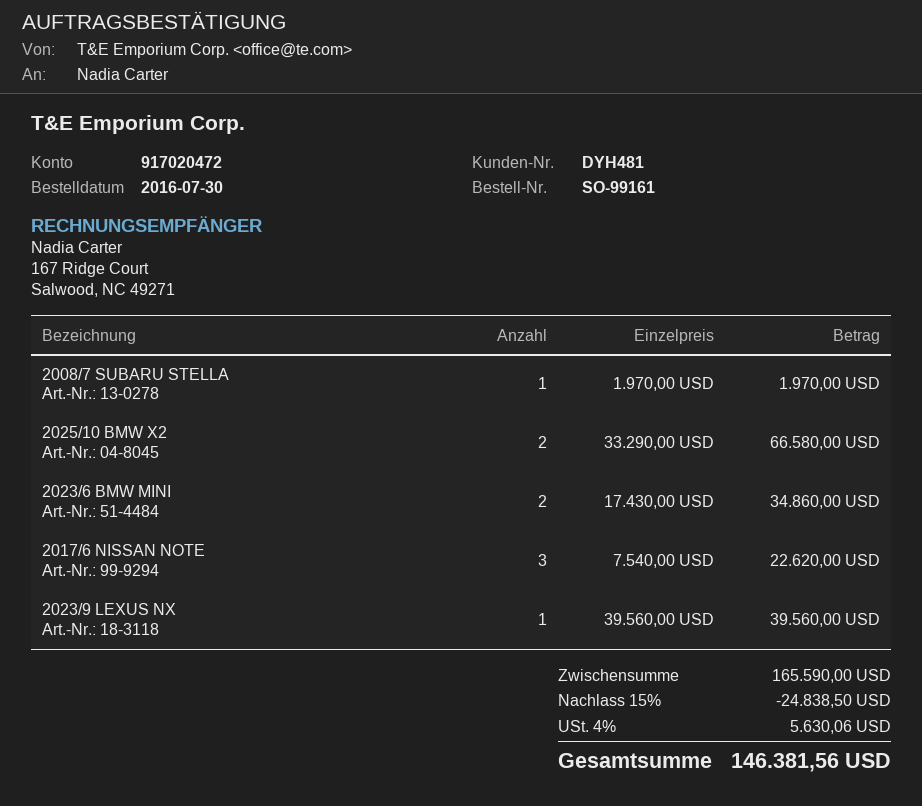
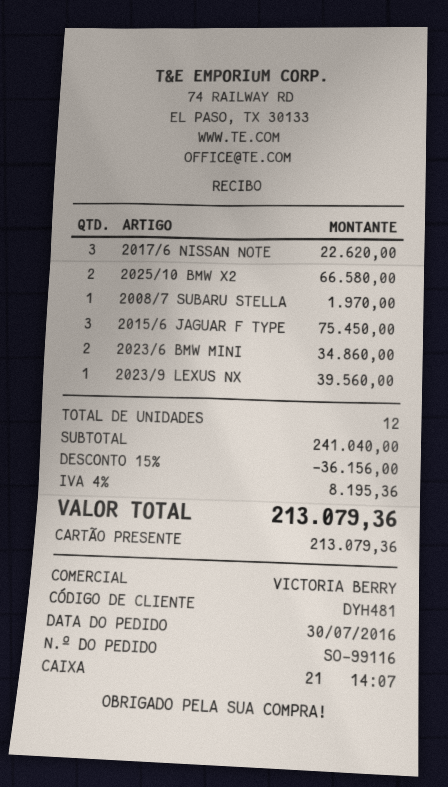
order number: SO-99161 -> SO-99116
2015/6 JAGUAR F TYPE: none -> 3 for 75450.00
subtotal: 165590.00 -> 241040.00
discount: 15% = 24838.50 -> 15% = 36156.00
tax: 4% = 5630.06 -> 4% = 8195.36
total: 146381.56 -> 213079.36

